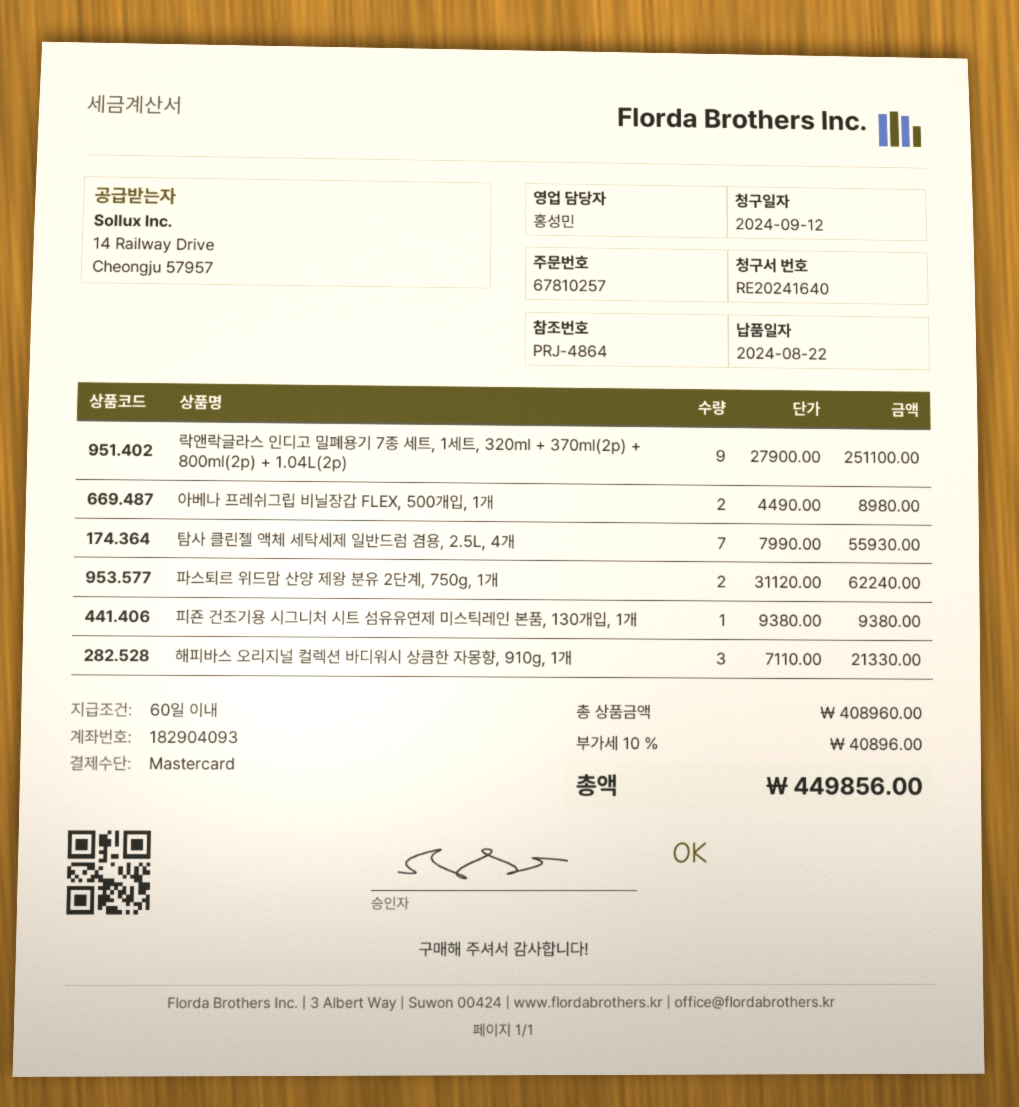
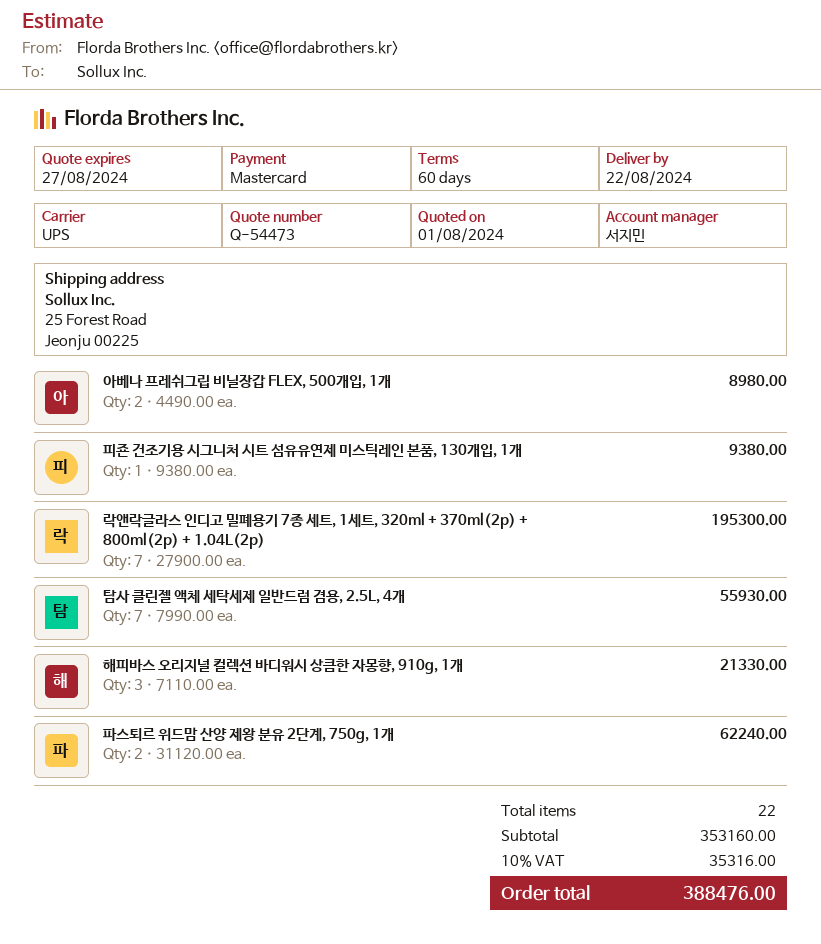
sales rep: 홍성민 -> 서지민
락앤락글라스 인디고 밀폐용기 7종 세트, 1세트, 320ml + 370ml(2p) + 800ml(2p) + 1.04L(2p): 9 x 27900.00 = 251100.00 -> 7 x 27900.00 = 195300.00
subtotal: 408960.00 -> 353160.00
tax: 10% = 40896.00 -> 10% = 35316.00
total: 449856.00 -> 388476.00

